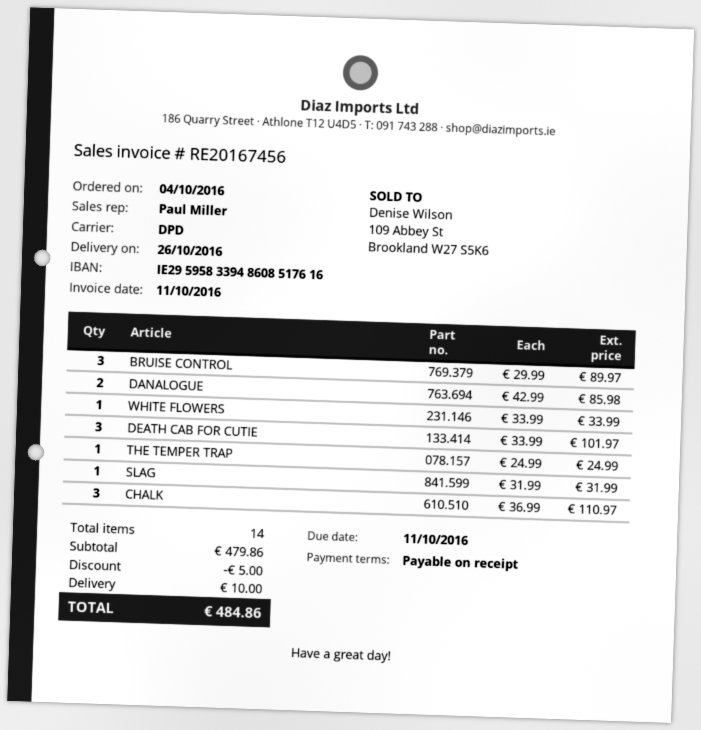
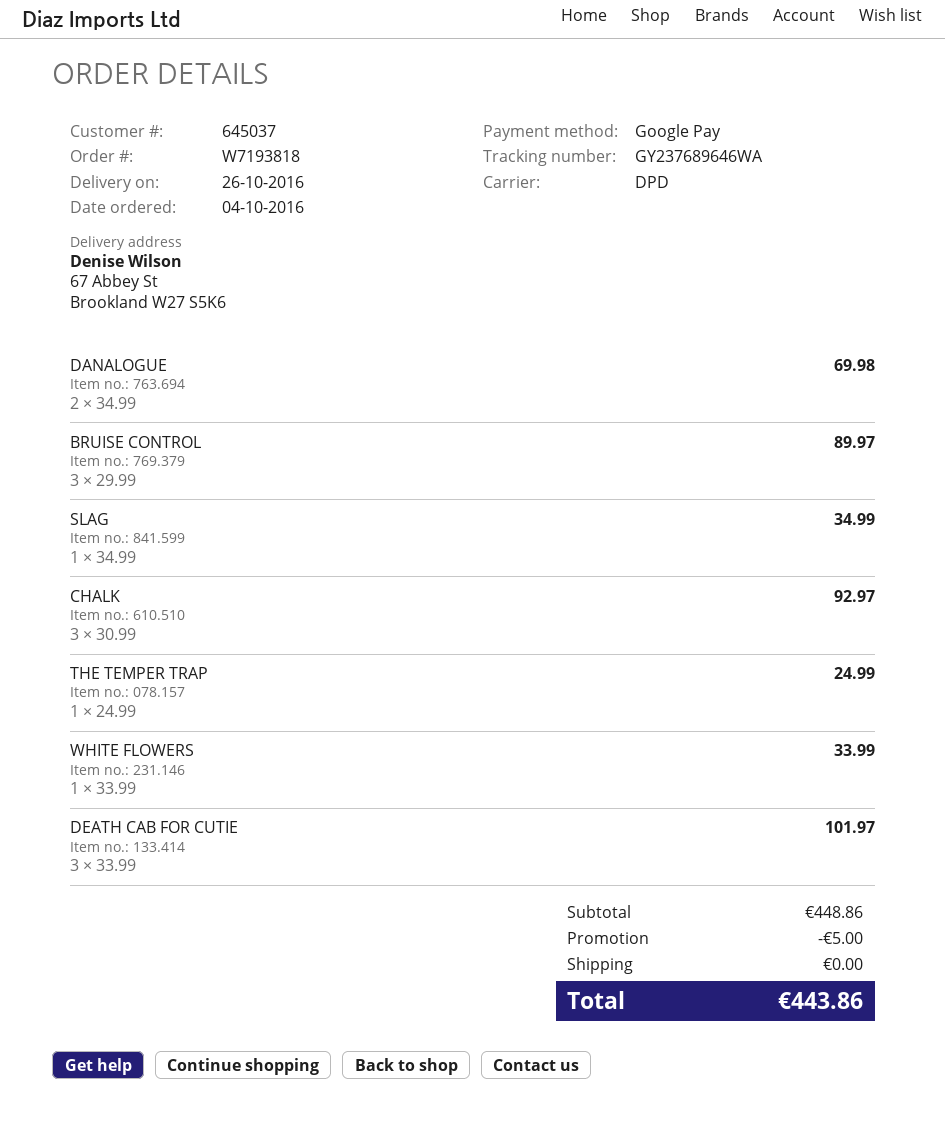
DANALOGUE: 2 x 42.99 = 85.98 -> 2 x 34.99 = 69.98
SLAG: 1 x 31.99 = 31.99 -> 1 x 34.99 = 34.99
CHALK: 3 x 36.99 = 110.97 -> 3 x 30.99 = 92.97
subtotal: 479.86 -> 448.86
shipping: 10.00 -> 0.00
total: 484.86 -> 443.86

